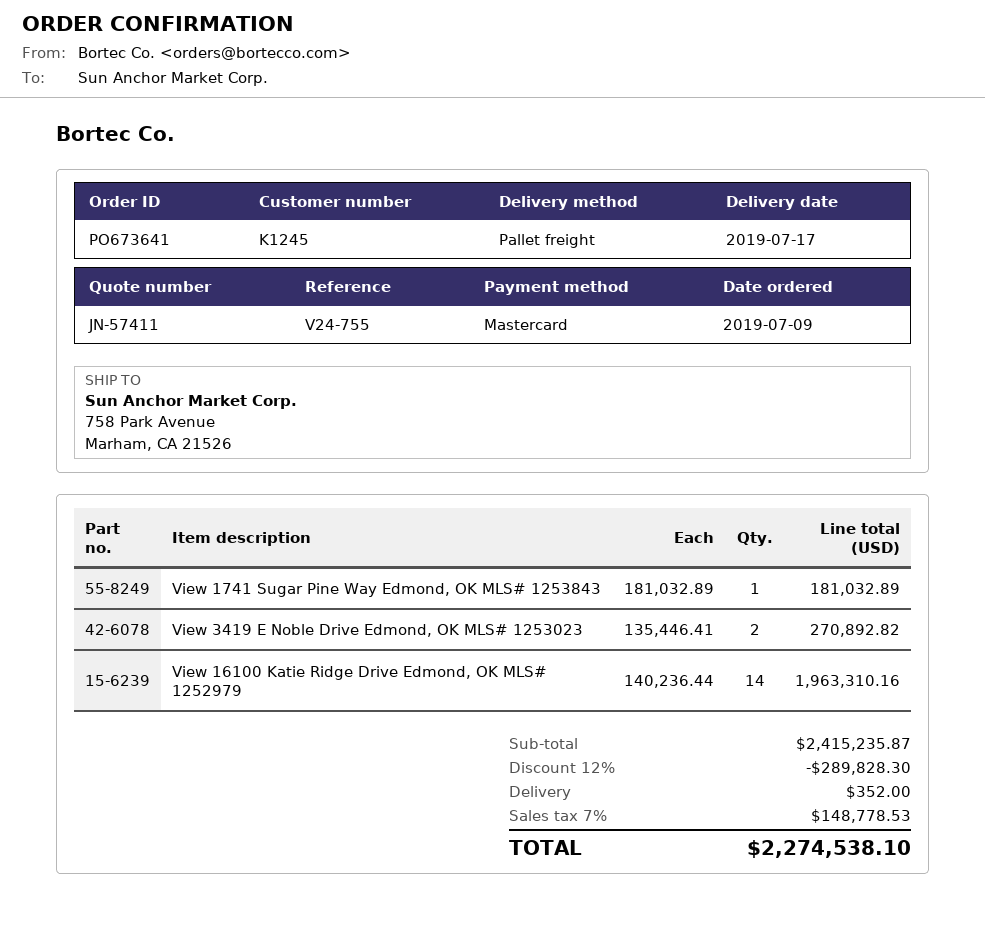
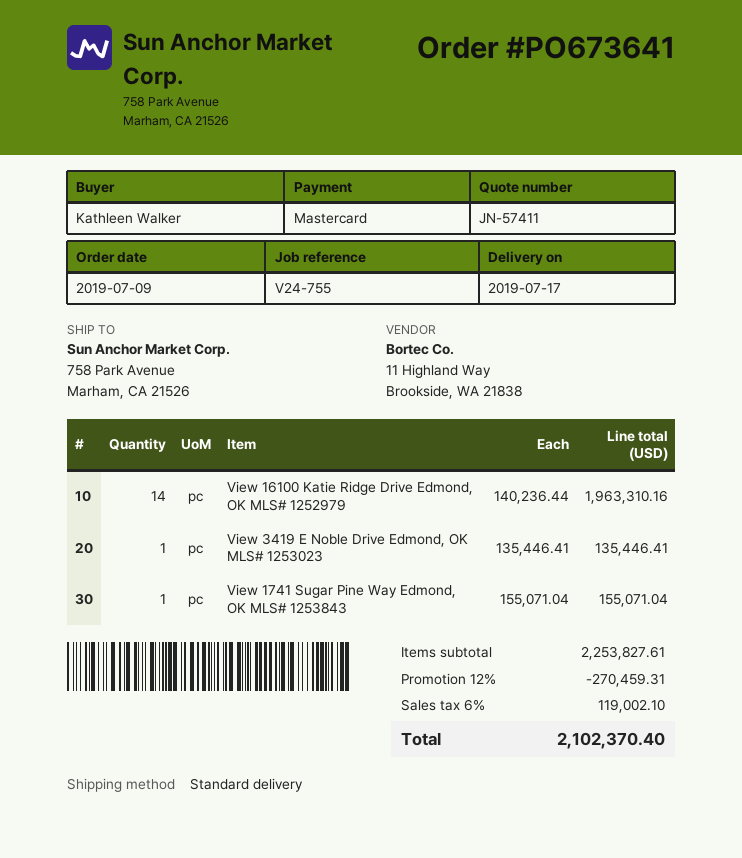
shipping method: pallet freight -> standard
View 1741 Sugar Pine Way Edmond, OK MLS# 1253843: 1 x 181032.89 = 181032.89 -> 1 x 155071.04 = 155071.04
View 3419 E Noble Drive Edmond, OK MLS# 1253023: 2 x 135446.41 = 270892.82 -> 1 x 135446.41 = 135446.41
subtotal: 2415235.87 -> 2253827.61
discount: 12% = 289828.30 -> 12% = 270459.31
shipping: 352.00 -> none
tax: 7% = 148778.53 -> 6% = 119002.10
total: 2274538.10 -> 2102370.40

